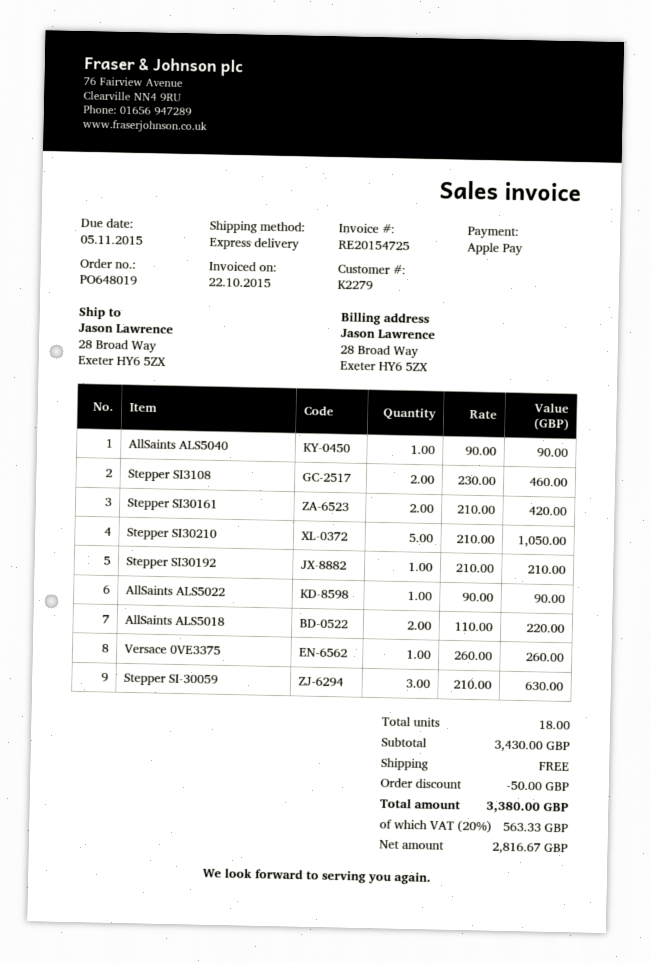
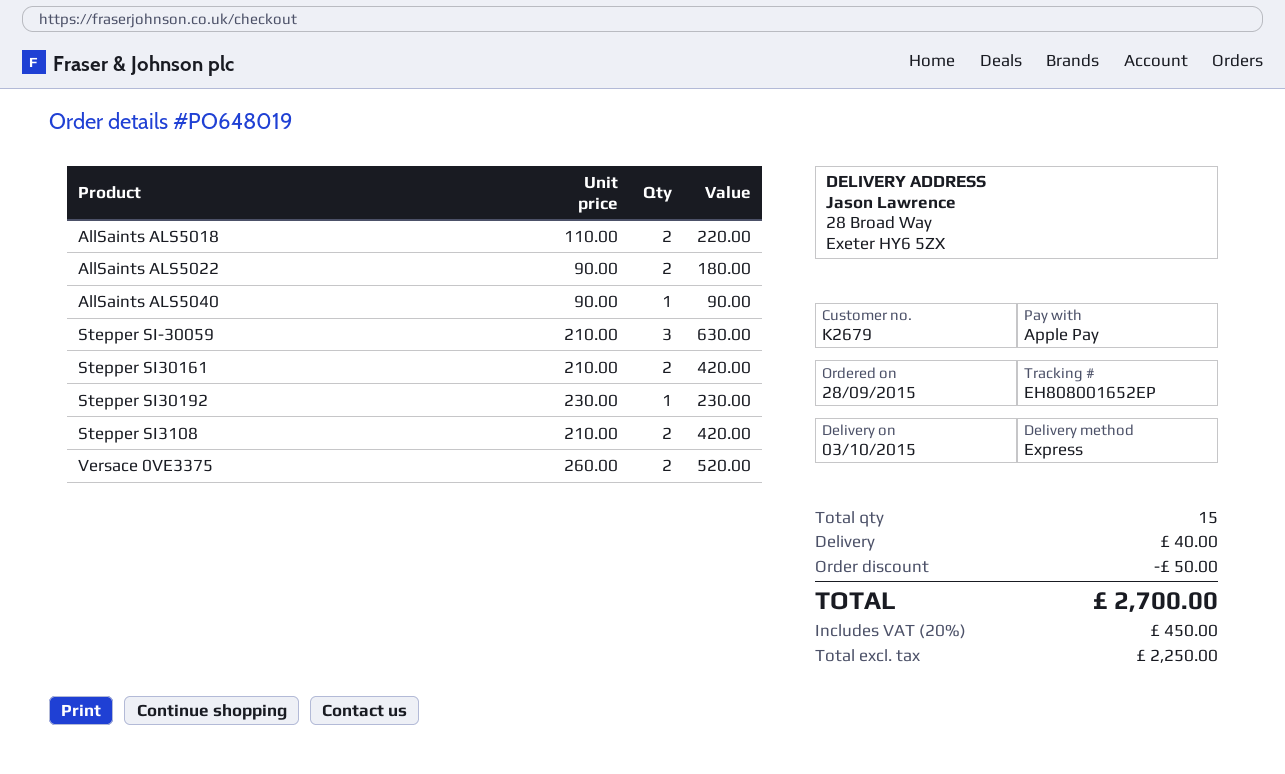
customer number: K2279 -> K2679
Stepper SI3108: 2 x 230.00 = 460.00 -> 2 x 210.00 = 420.00
Stepper SI30210: 5 x 210.00 = 1050.00 -> none
Stepper SI30192: 1 x 210.00 = 210.00 -> 1 x 230.00 = 230.00
AllSaints ALS5022: 1 x 90.00 = 90.00 -> 2 x 90.00 = 180.00
Versace 0VE3375: 1 x 260.00 = 260.00 -> 2 x 260.00 = 520.00
total quantity: 18 -> 15
shipping: 0.00 -> 40.00
net: 2816.67 -> 2250.00
tax: 20% = 563.33 -> 20% = 450.00
total: 3380.00 -> 2700.00

